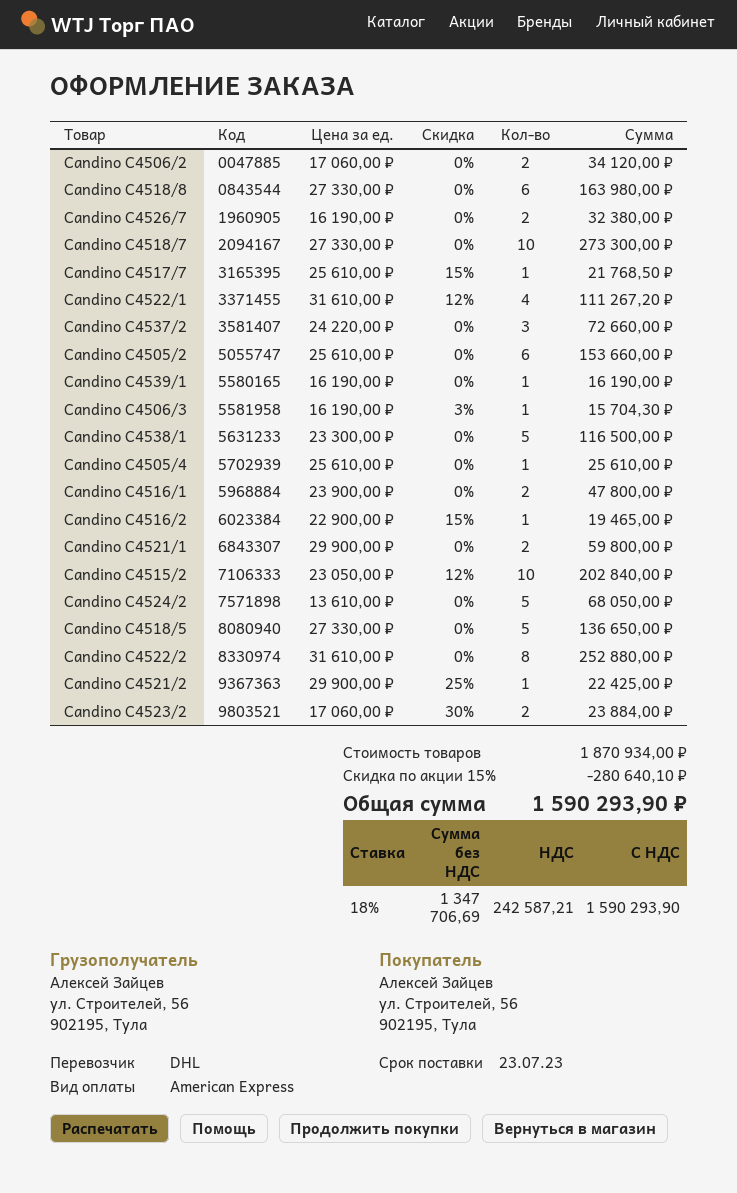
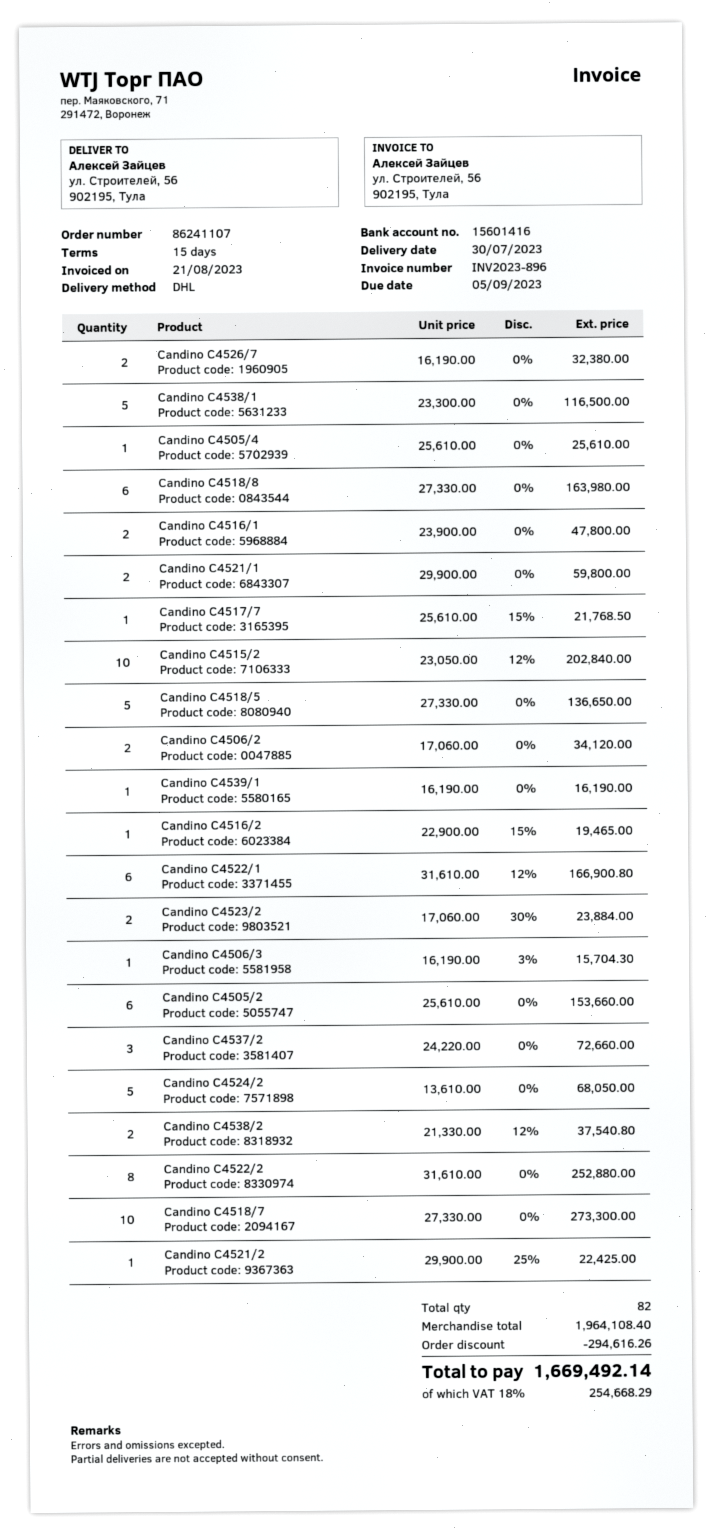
delivery date: 2023-07-23 -> 2023-07-30
Candino C4522/1: 4 x 31610.00 - 12% = 111267.20 -> 6 x 31610.00 - 12% = 166900.80
Candino C4538/2: none -> 2 x 21330.00 - 12% = 37540.80
subtotal: 1870934.00 -> 1964108.40
discount: 280640.10 -> 294616.26
tax: 18% = 242587.21 -> 18% = 254668.29
total: 1590293.90 -> 1669492.14

